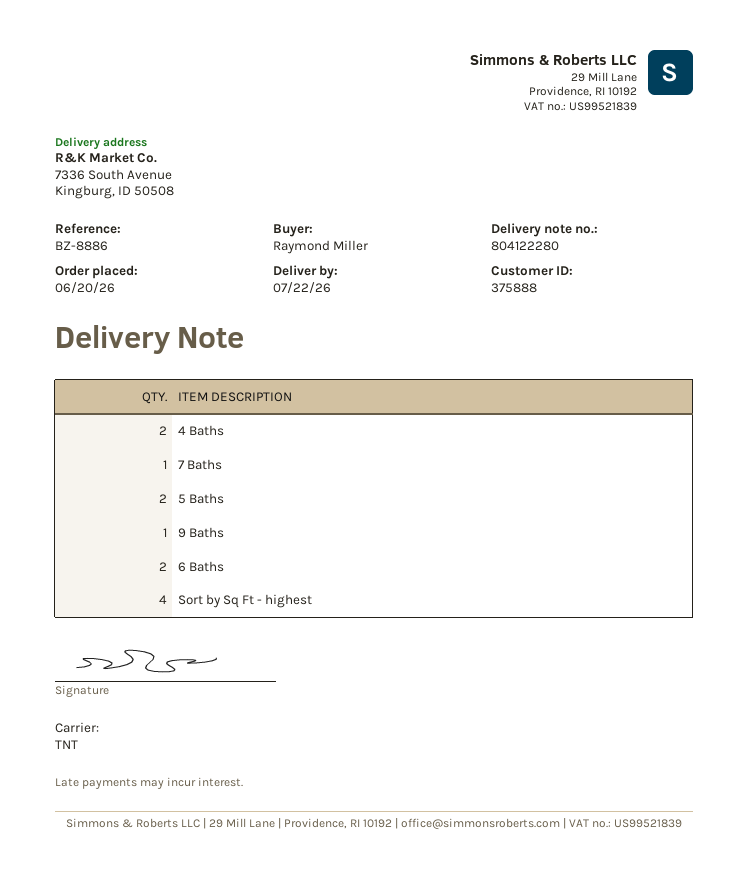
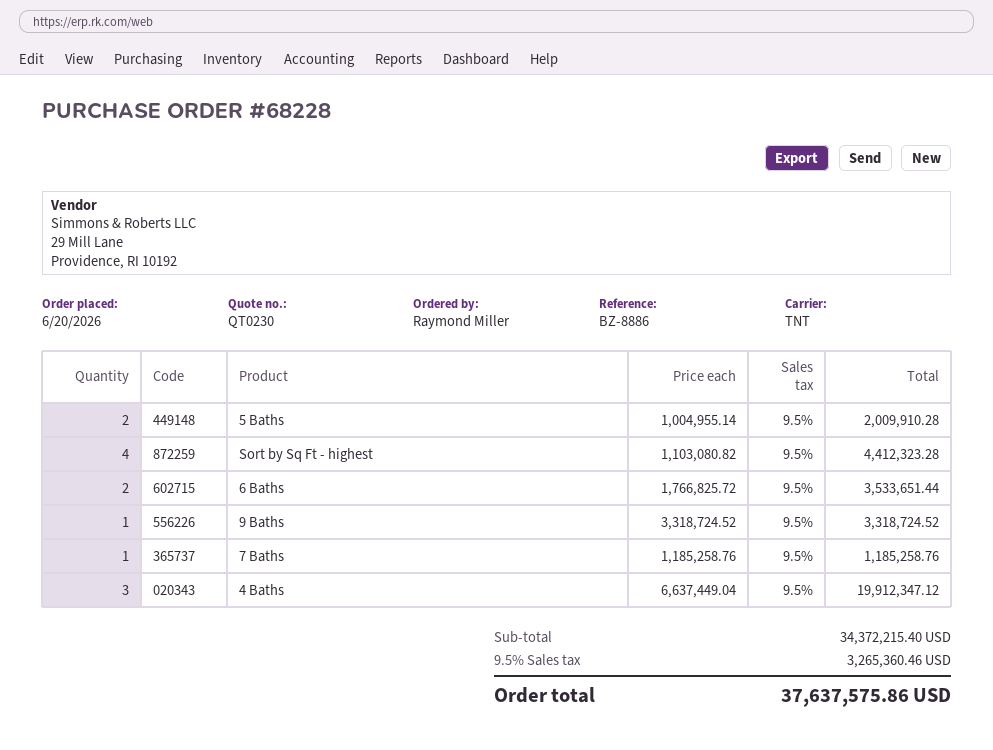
4 Baths: 2 -> 3

